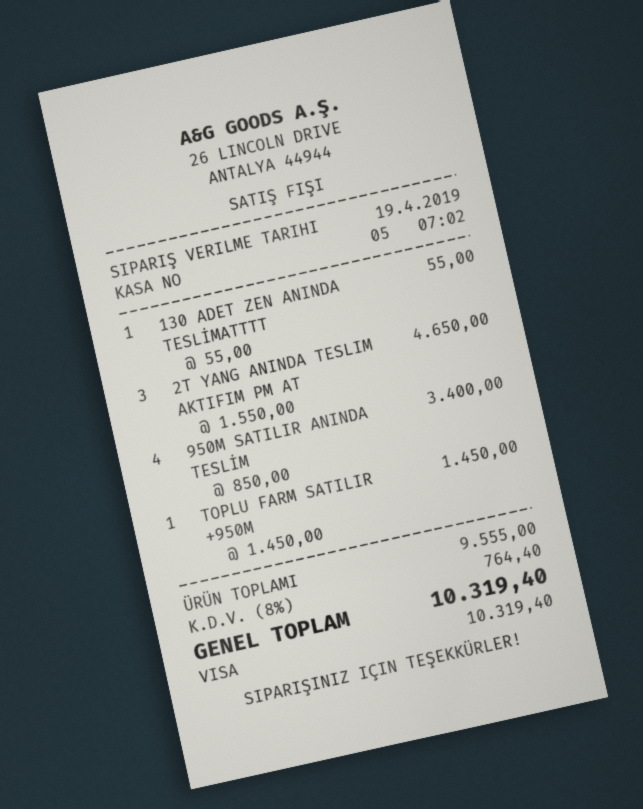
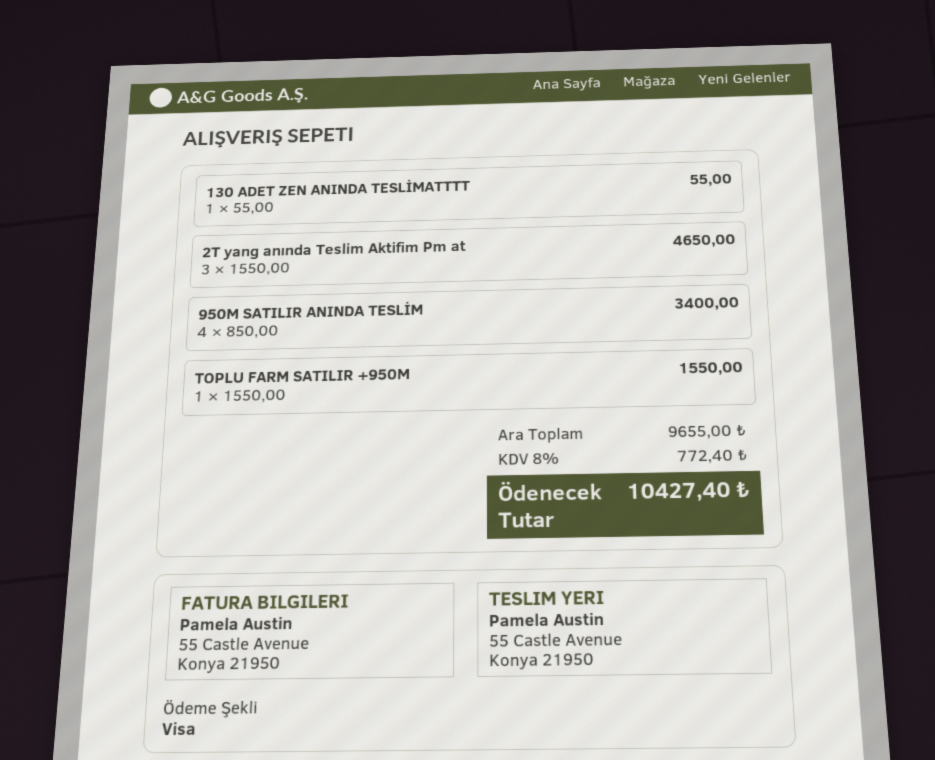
TOPLU FARM SATILIR +950M: 1 x 1450.00 = 1450.00 -> 1 x 1550.00 = 1550.00
subtotal: 9555.00 -> 9655.00
tax: 8% = 764.40 -> 8% = 772.40
total: 10319.40 -> 10427.40

